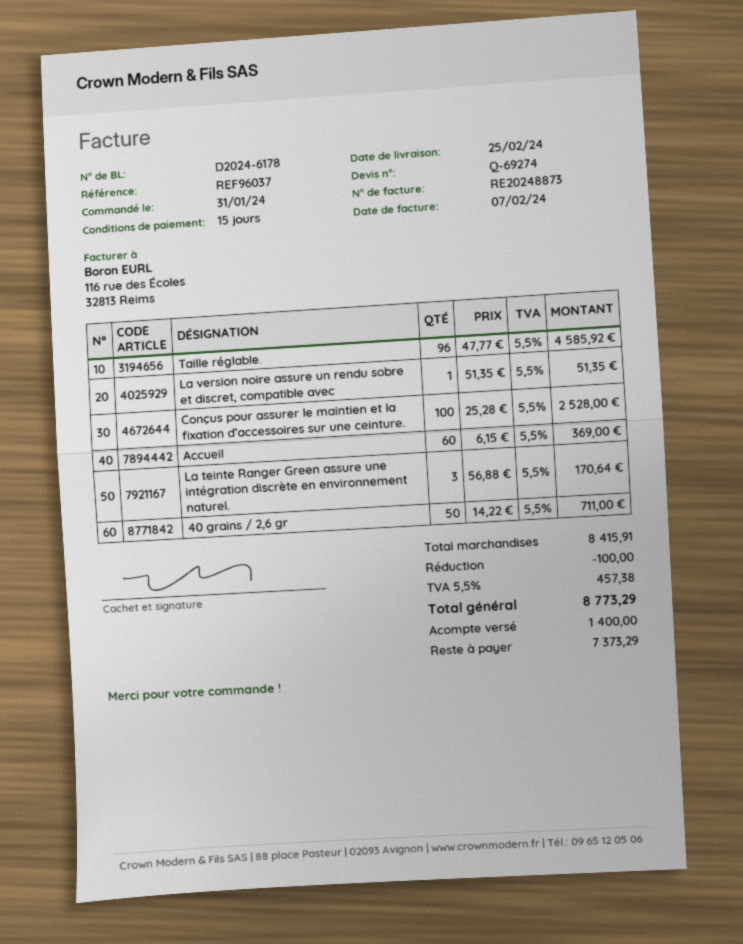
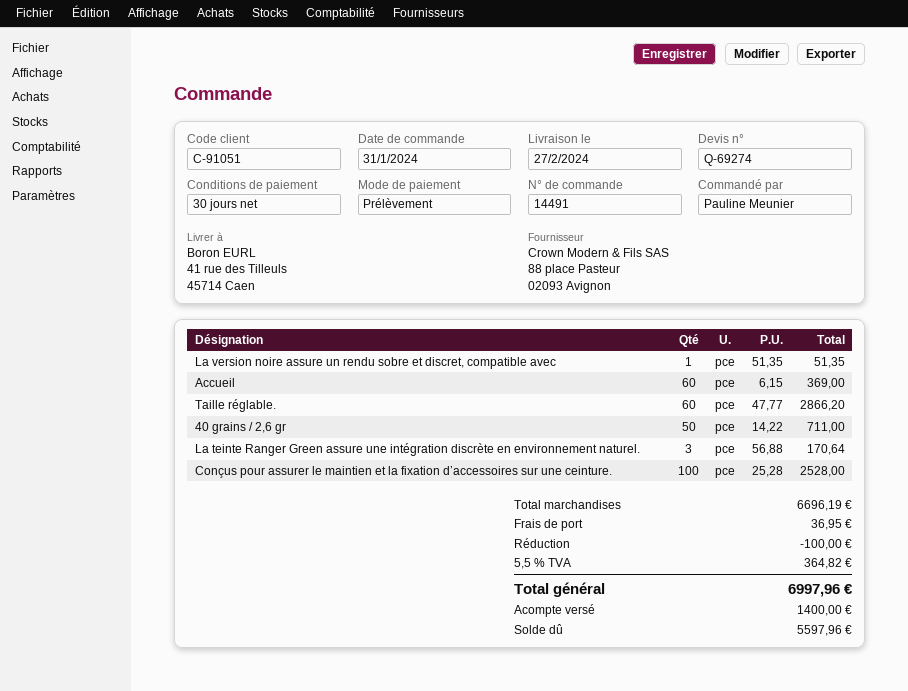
delivery date: 2024-02-25 -> 2024-02-27
payment terms: 15 days -> 30 days
Taille réglable.: 96 x 47.77 = 4585.92 -> 60 x 47.77 = 2866.20
subtotal: 8415.91 -> 6696.19
shipping: none -> 36.95
tax: 5.5% = 457.38 -> 5.5% = 364.82
total: 8773.29 -> 6997.96
balance: 7373.29 -> 5597.96

